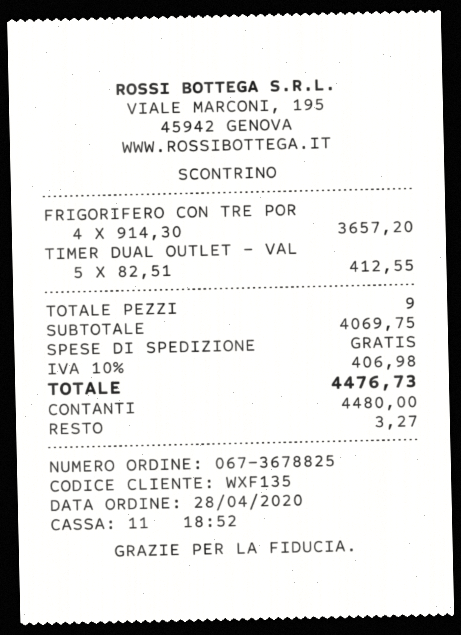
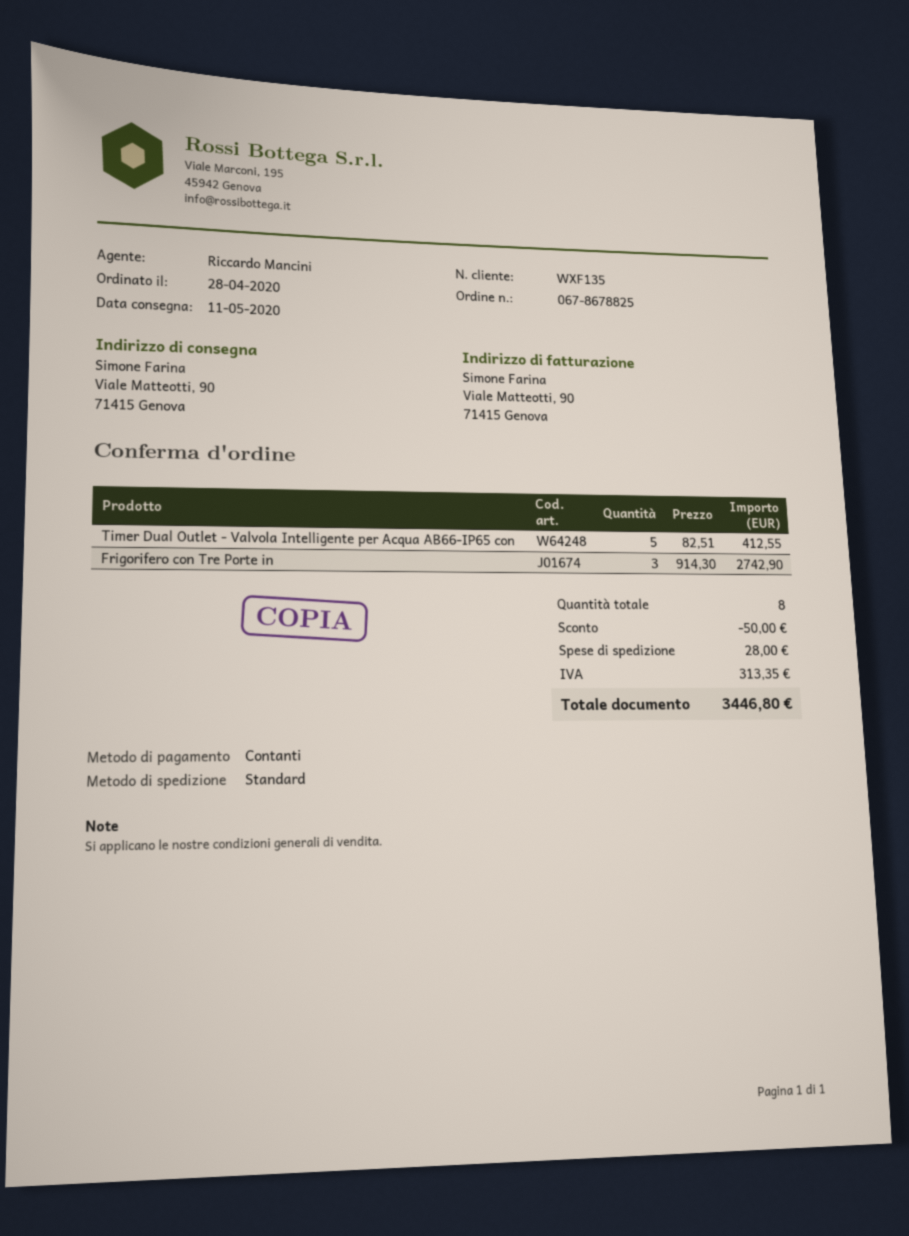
order number: 067-3678825 -> 067-8678825
FRIGORIFERO CON TRE POR: 4 x 914.30 = 3657.20 -> 3 x 914.30 = 2742.90
total quantity: 9 -> 8
discount: none -> 50.00
shipping: 0.00 -> 28.00
tax: 406.98 -> 313.35
total: 4476.73 -> 3446.80

